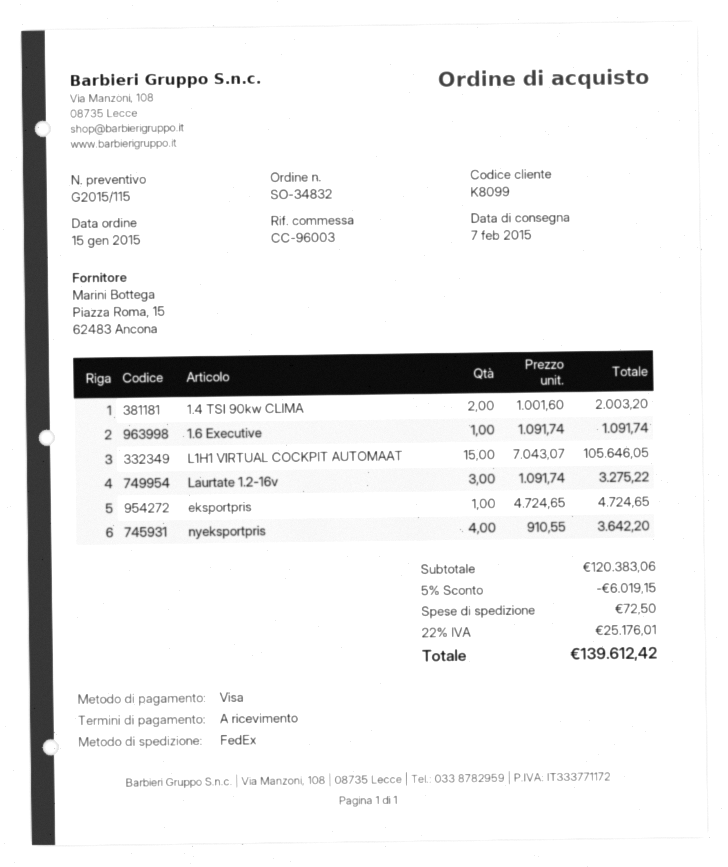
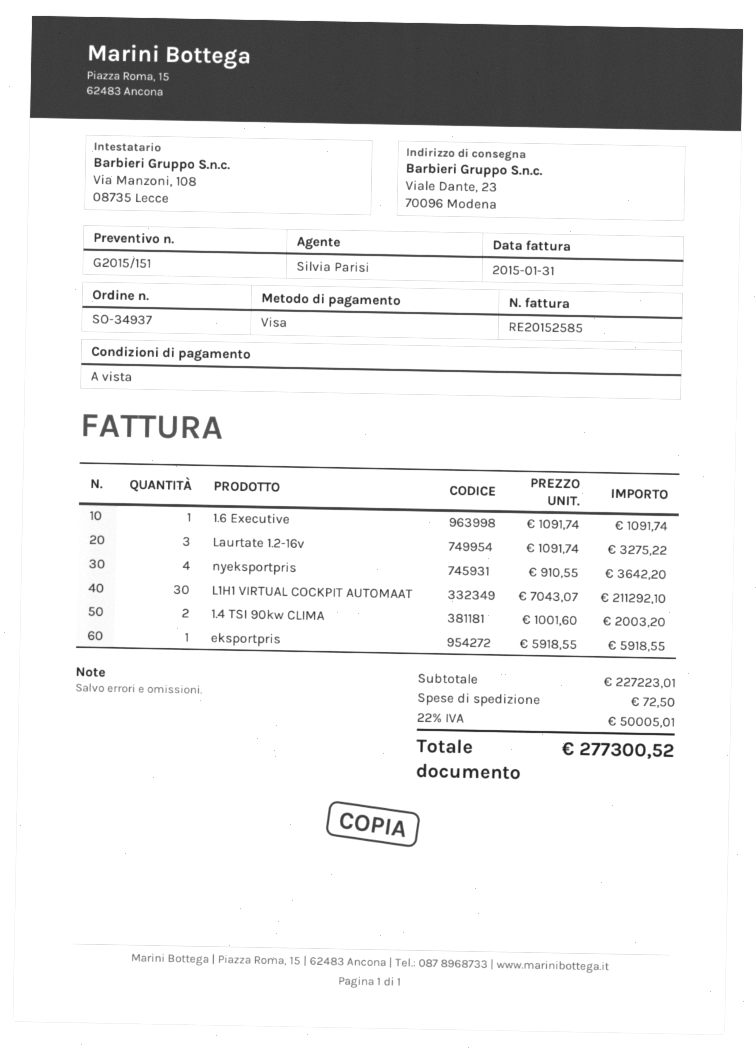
quote number: G2015/115 -> G2015/151
order number: SO-34832 -> SO-34937
L1H1 VIRTUAL COCKPIT AUTOMAAT: 15 x 7043.07 = 105646.05 -> 30 x 7043.07 = 211292.10
eksportpris: 1 x 4724.65 = 4724.65 -> 1 x 5918.55 = 5918.55
subtotal: 120383.06 -> 227223.01
discount: 5% = 6019.15 -> none
tax: 22% = 25176.01 -> 22% = 50005.01
total: 139612.42 -> 277300.52

